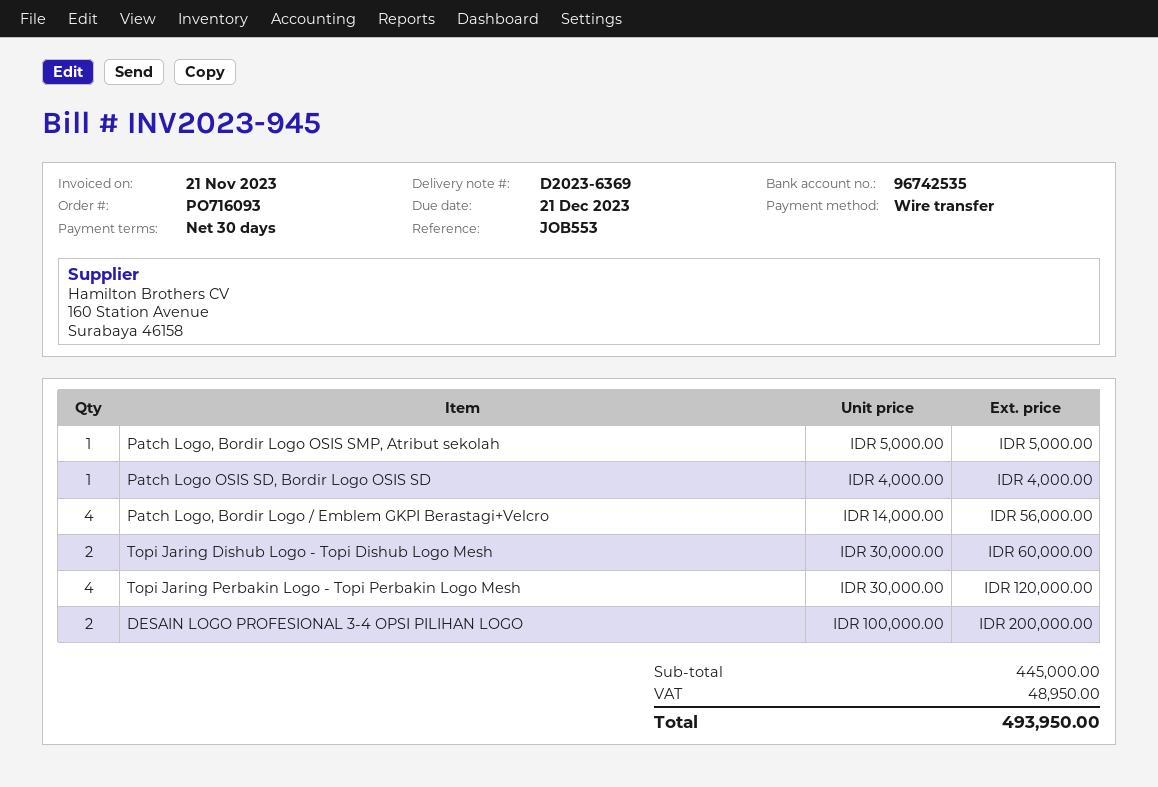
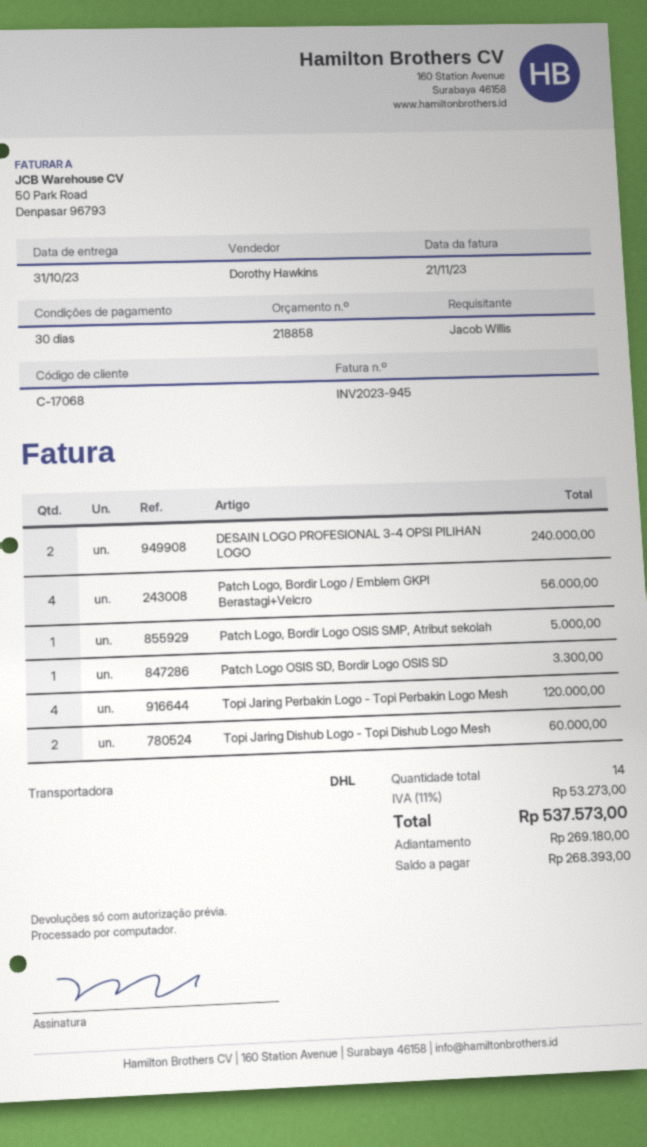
Patch Logo OSIS SD, Bordir Logo OSIS SD: 1 for 4000.00 -> 1 for 3300.00
DESAIN LOGO PROFESIONAL 3-4 OPSI PILIHAN LOGO: 2 for 200000.00 -> 2 for 240000.00
tax: 48950.00 -> 53273.00
total: 493950.00 -> 537573.00

